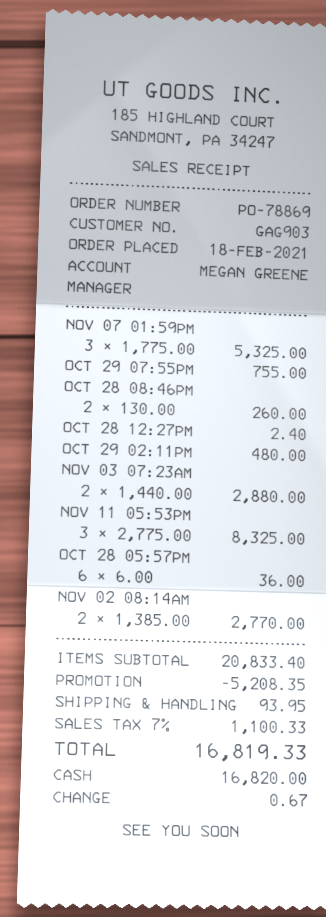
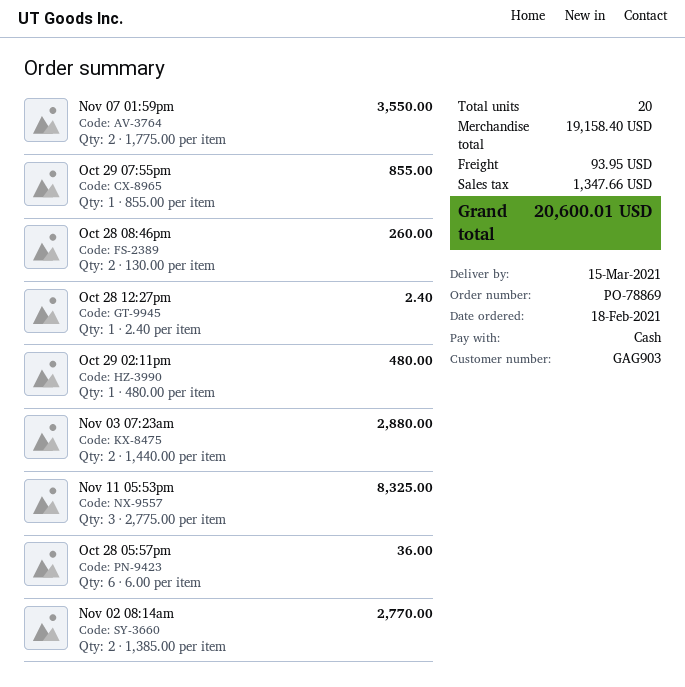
NOV 07 01:59PM: 3 x 1775.00 = 5325.00 -> 2 x 1775.00 = 3550.00
OCT 29 07:55PM: 1 x 755.00 = 755.00 -> 1 x 855.00 = 855.00
subtotal: 20833.40 -> 19158.40
discount: 5208.35 -> none
tax: 1100.33 -> 1347.66
total: 16819.33 -> 20600.01

